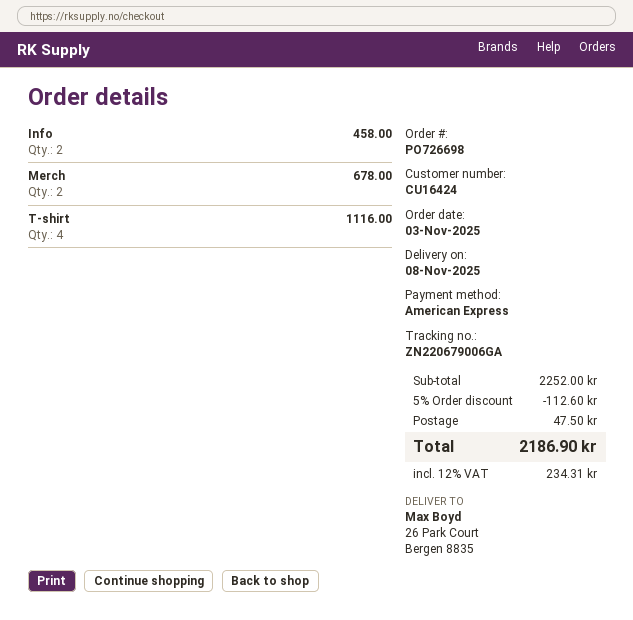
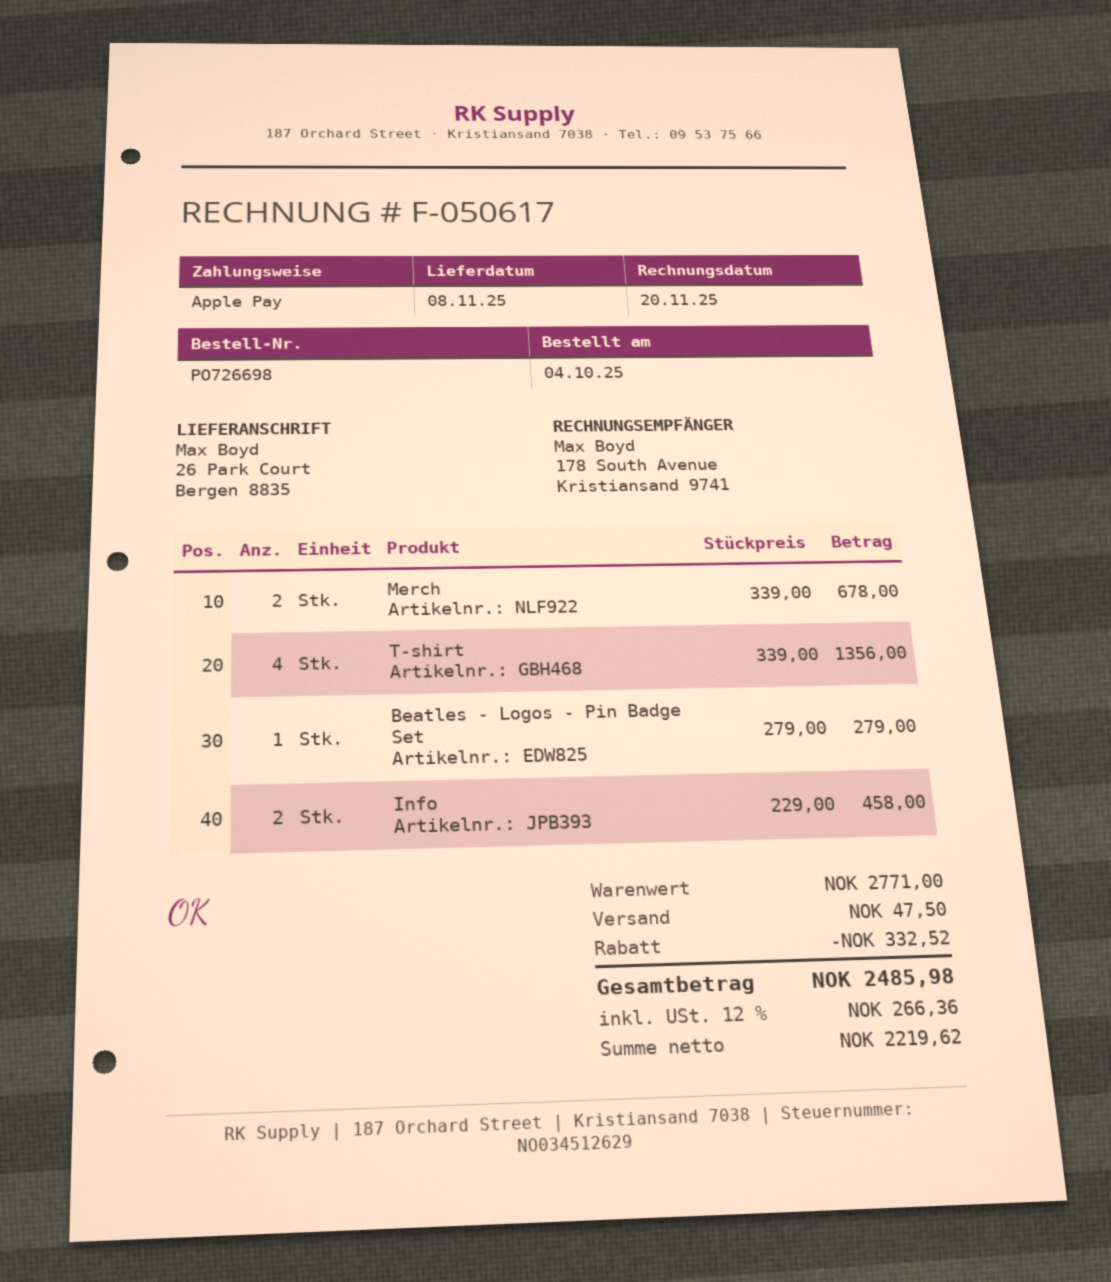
order date: 2025-11-03 -> 2025-10-04
payment method: American Express -> Apple Pay
T-shirt: 4 for 1116.00 -> 4 for 1356.00
Beatles - Logos - Pin Badge Set: none -> 1 for 279.00
subtotal: 2252.00 -> 2771.00
discount: 112.60 -> 332.52
tax: 12% = 234.31 -> 12% = 266.36
total: 2186.90 -> 2485.98

